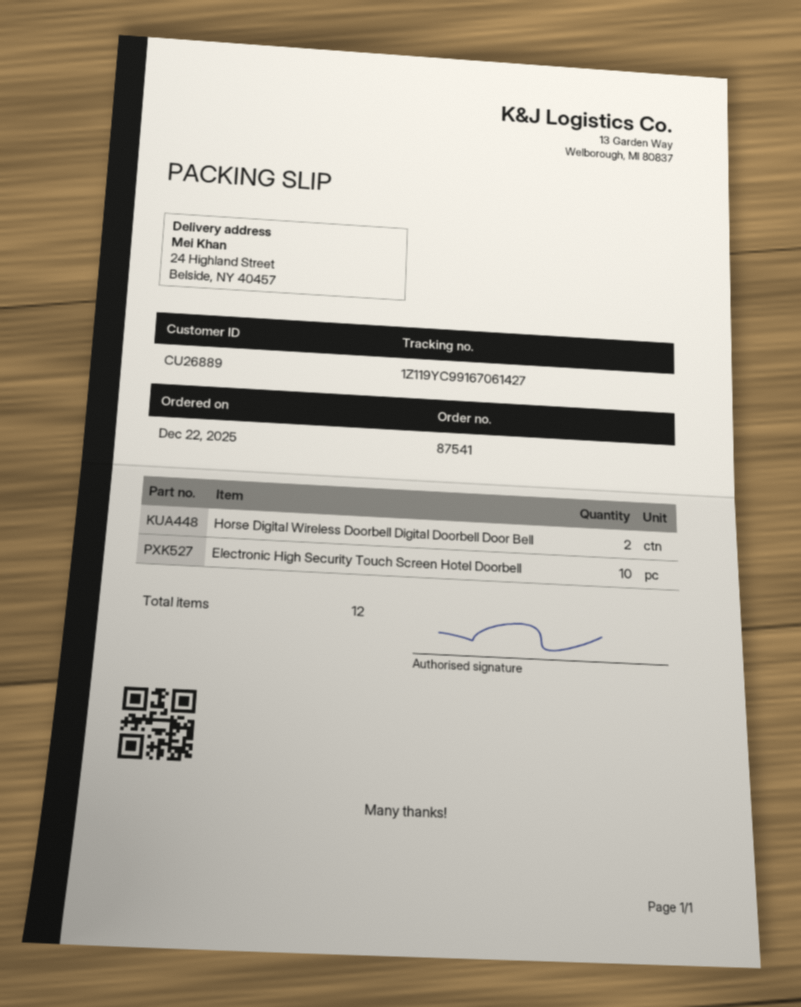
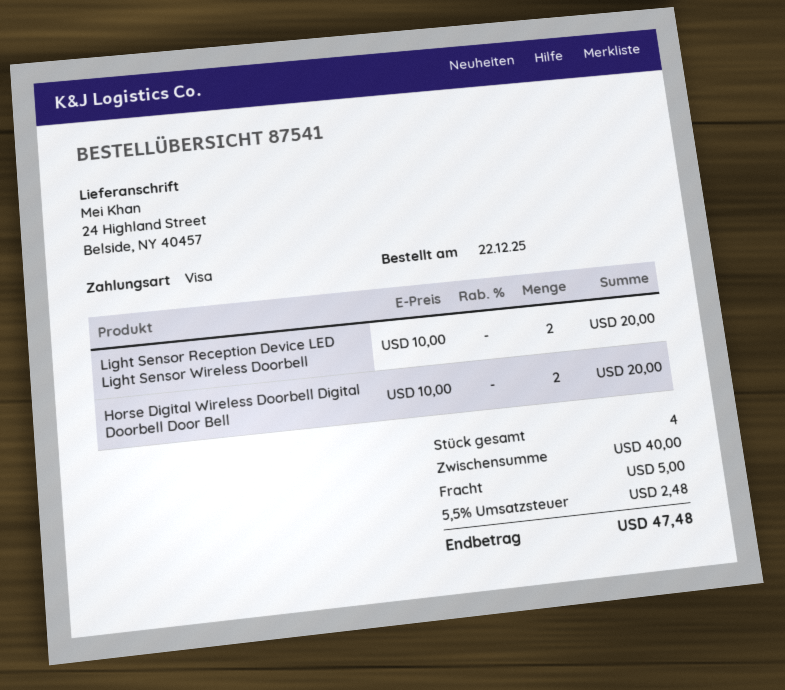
Electronic High Security Touch Screen Hotel Doorbell: 10 -> none
Light Sensor Reception Device LED Light Sensor Wireless Doorbell: none -> 2
total quantity: 12 -> 4

